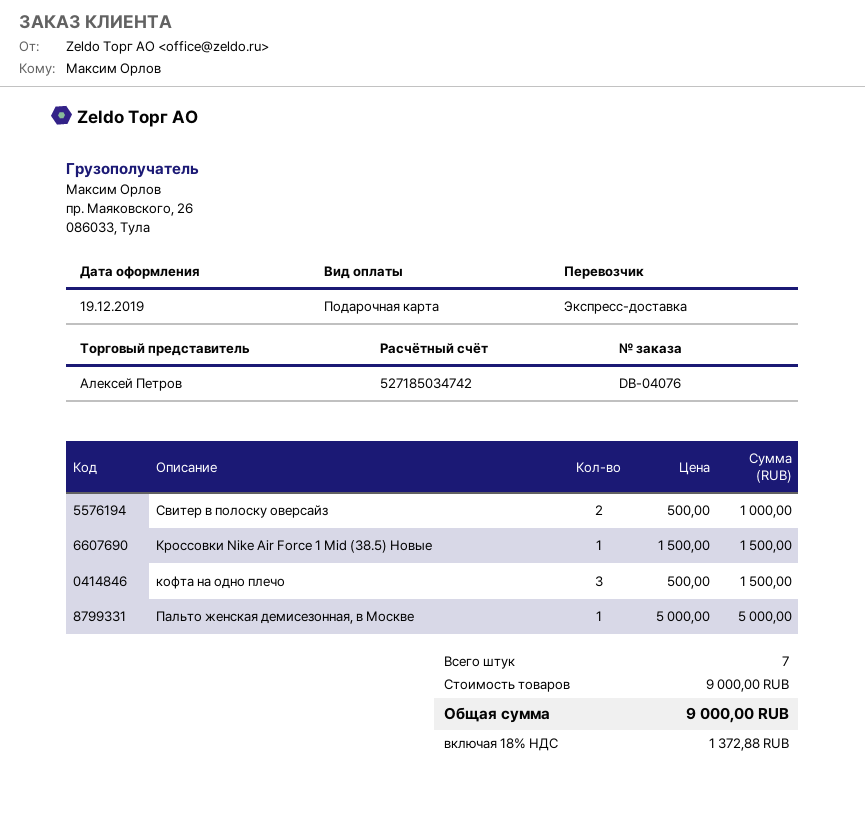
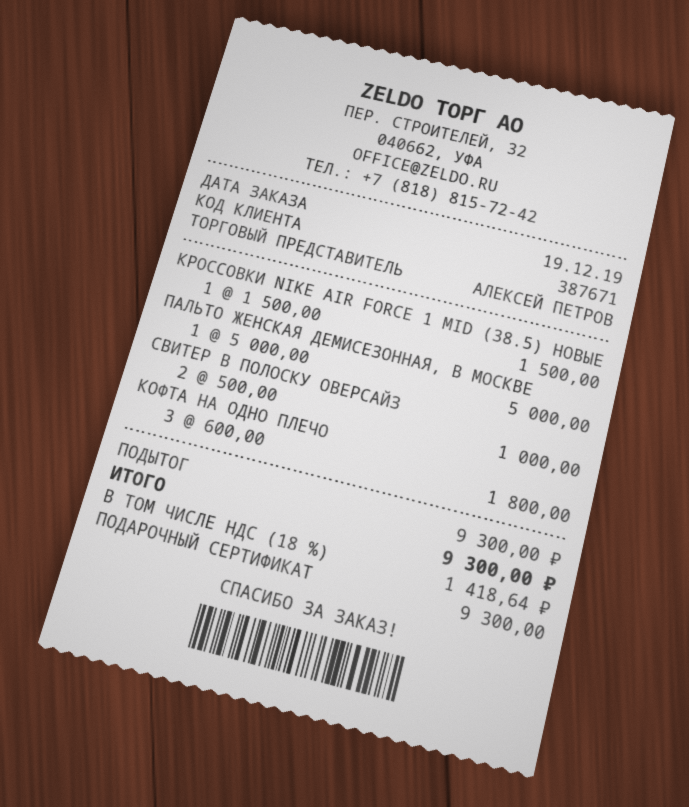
кофта на одно плечо: 3 x 500.00 = 1500.00 -> 3 x 600.00 = 1800.00
subtotal: 9000.00 -> 9300.00
tax: 18% = 1372.88 -> 18% = 1418.64
total: 9000.00 -> 9300.00

